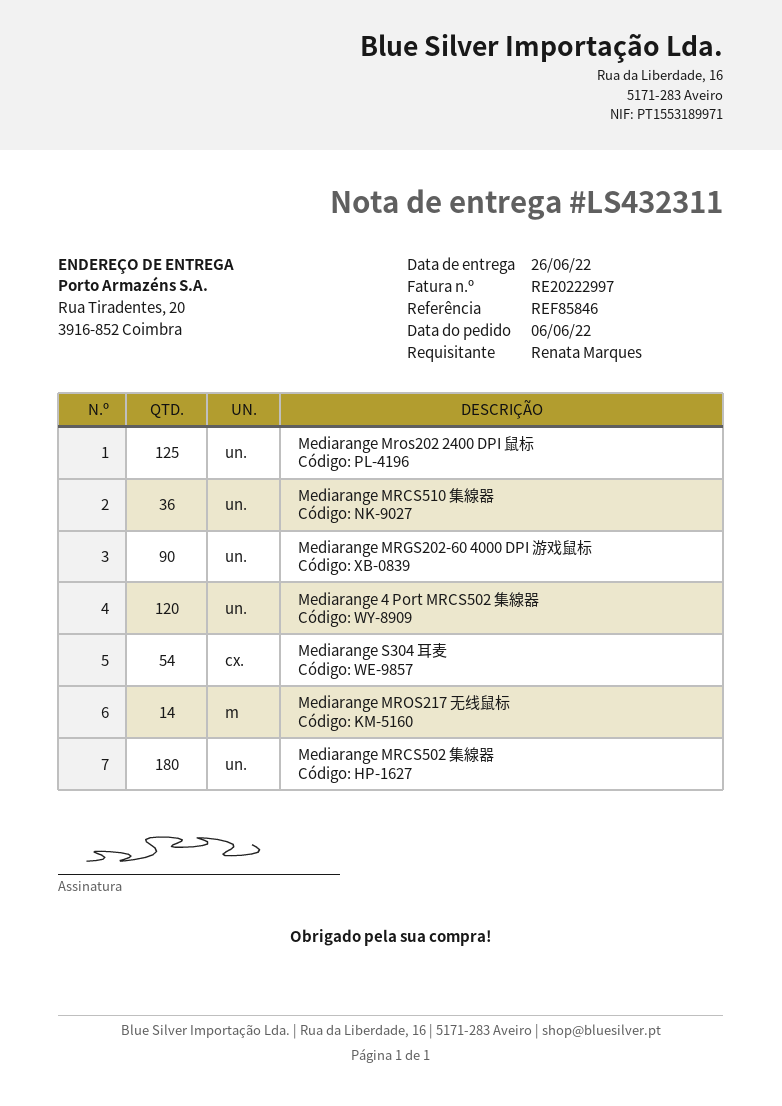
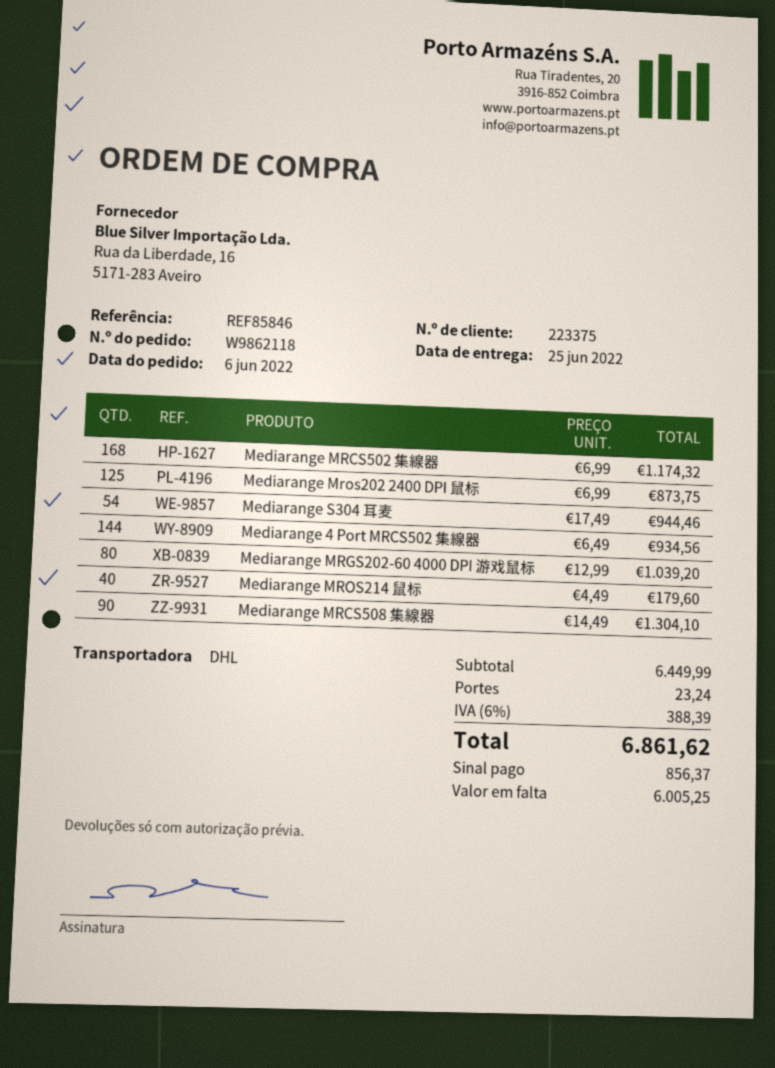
delivery date: 2022-06-26 -> 2022-06-25
Mediarange MRCS510 集線器: 36 -> none
Mediarange MRGS202-60 4000 DPI 游戏鼠标: 90 -> 80
Mediarange 4 Port MRCS502 集線器: 120 -> 144
Mediarange MROS217 无线鼠标: 14 -> none
Mediarange MRCS502 集線器: 180 -> 168
Mediarange MROS214 鼠标: none -> 40
Mediarange MRCS508 集線器: none -> 90

